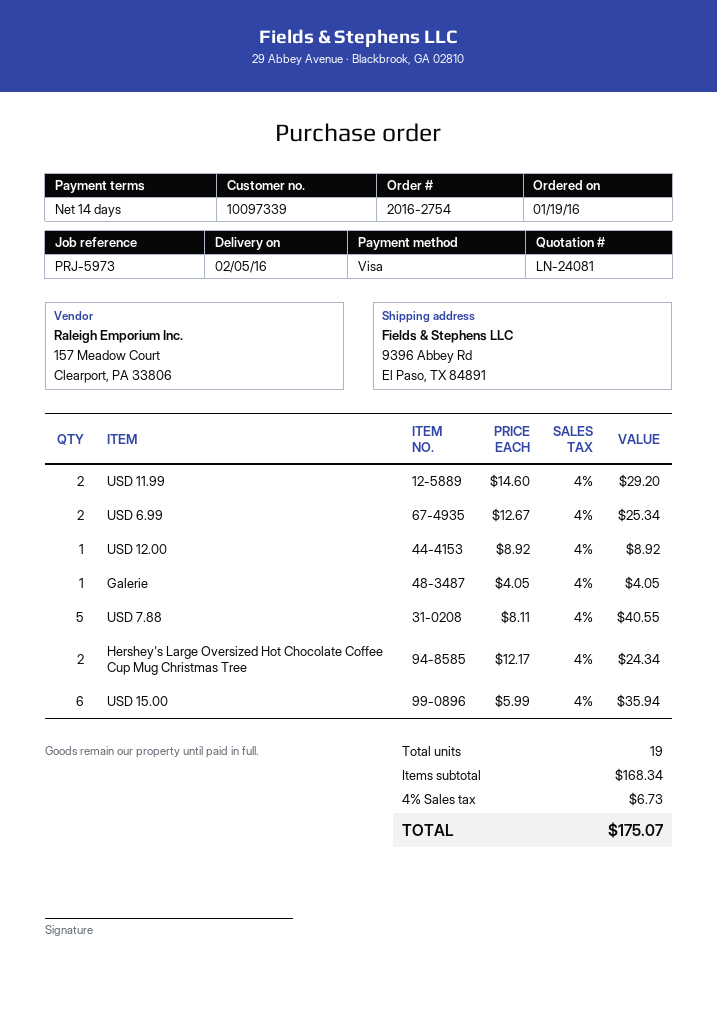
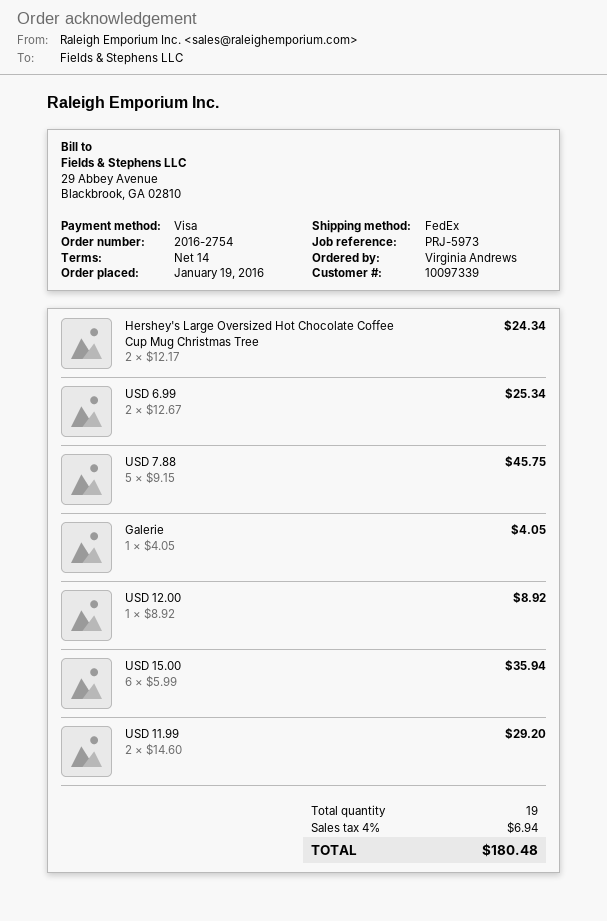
USD 7.88: 5 x 8.11 = 40.55 -> 5 x 9.15 = 45.75
tax: 4% = 6.73 -> 4% = 6.94
total: 175.07 -> 180.48

